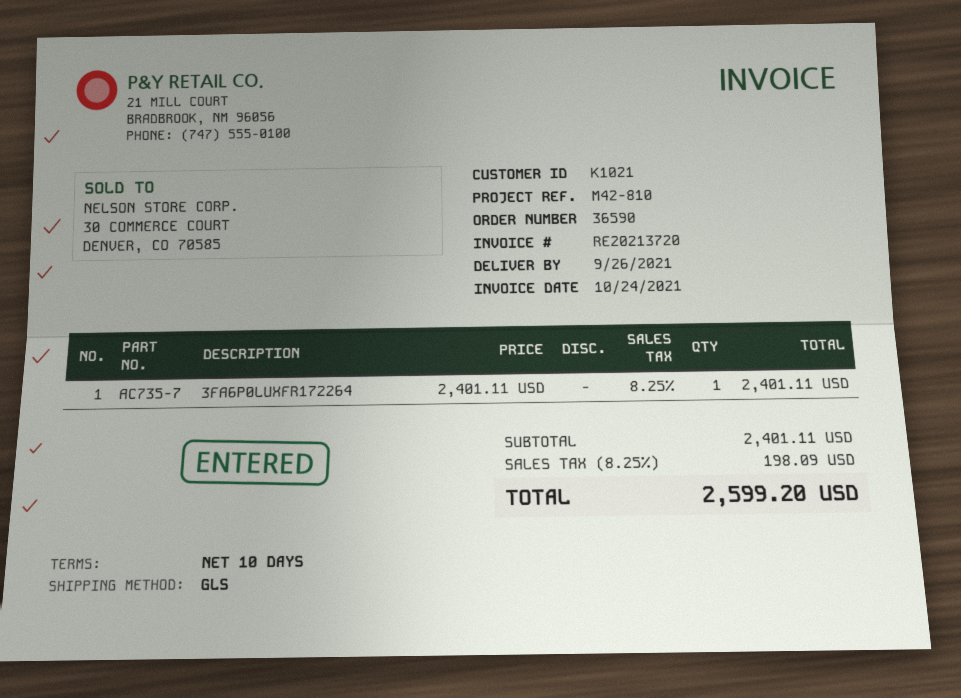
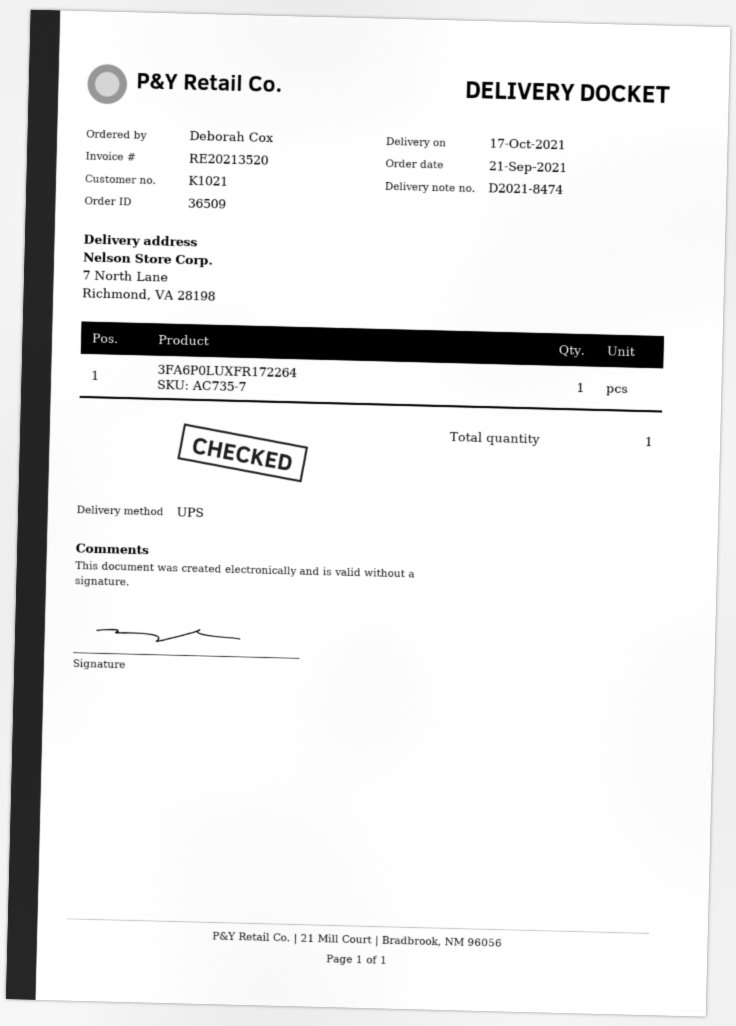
order number: 36590 -> 36509
delivery date: 2021-09-26 -> 2021-10-17
invoice number: RE20213720 -> RE20213520
shipping method: GLS -> UPS

